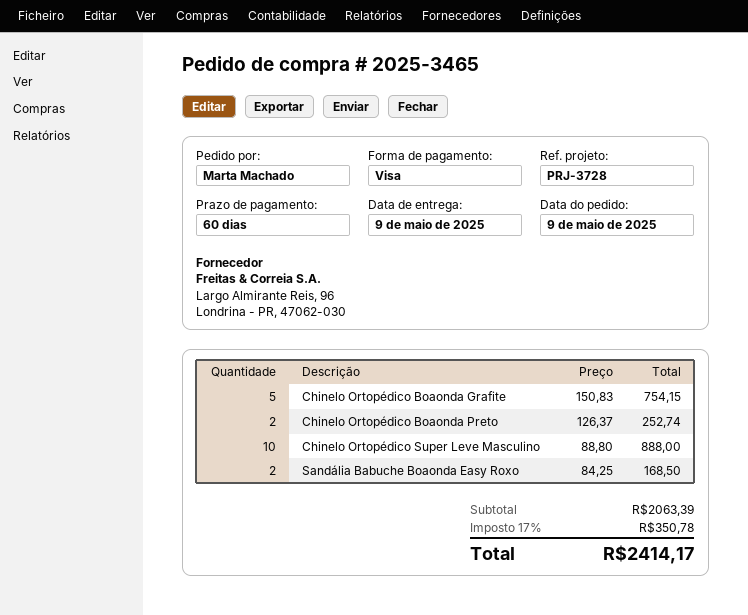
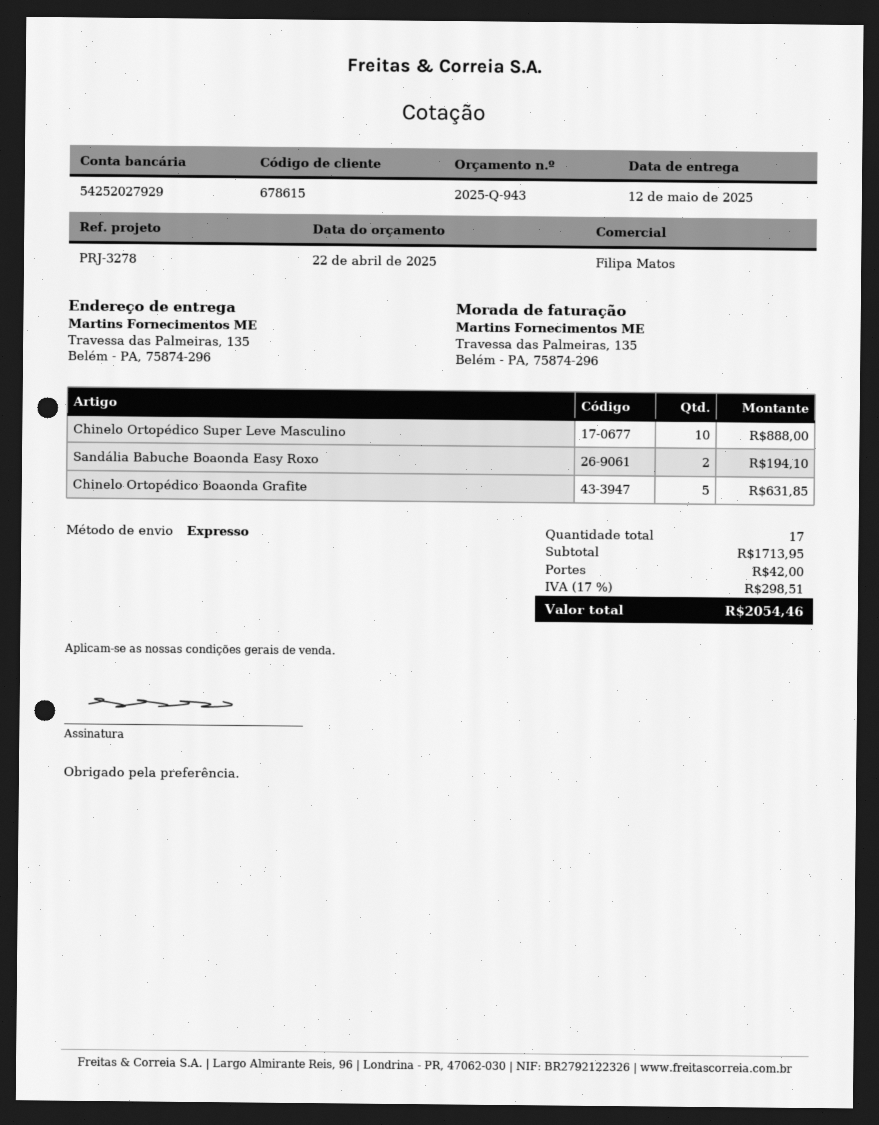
delivery date: 2025-05-09 -> 2025-05-12
reference: PRJ-3728 -> PRJ-3278
Chinelo Ortopédico Boaonda Grafite: 5 for 754.15 -> 5 for 631.85
Chinelo Ortopédico Boaonda Preto: 2 for 252.74 -> none
Sandália Babuche Boaonda Easy Roxo: 2 for 168.50 -> 2 for 194.10
subtotal: 2063.39 -> 1713.95
shipping: none -> 42.00
tax: 17% = 350.78 -> 17% = 298.51
total: 2414.17 -> 2054.46

